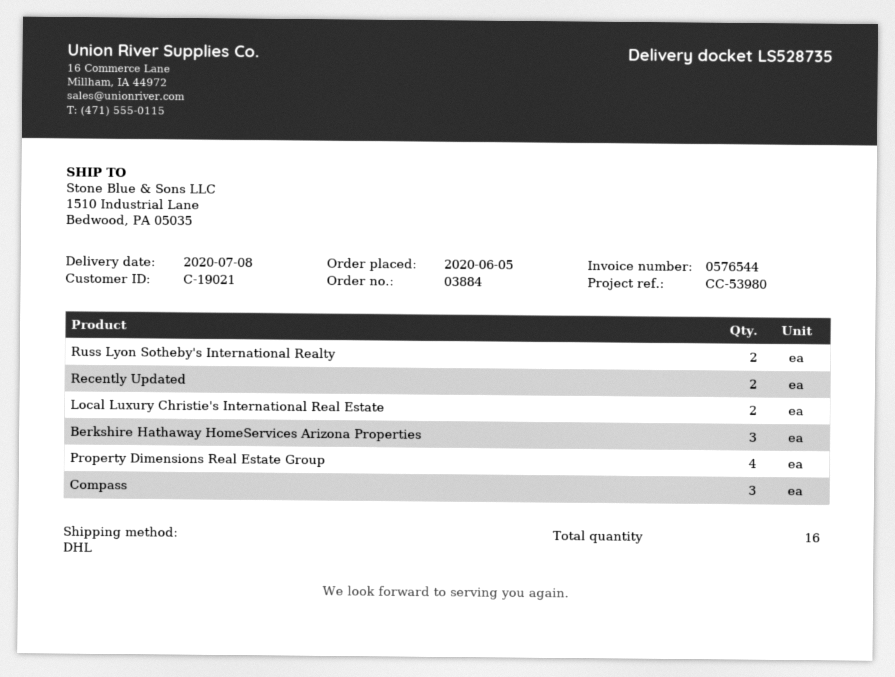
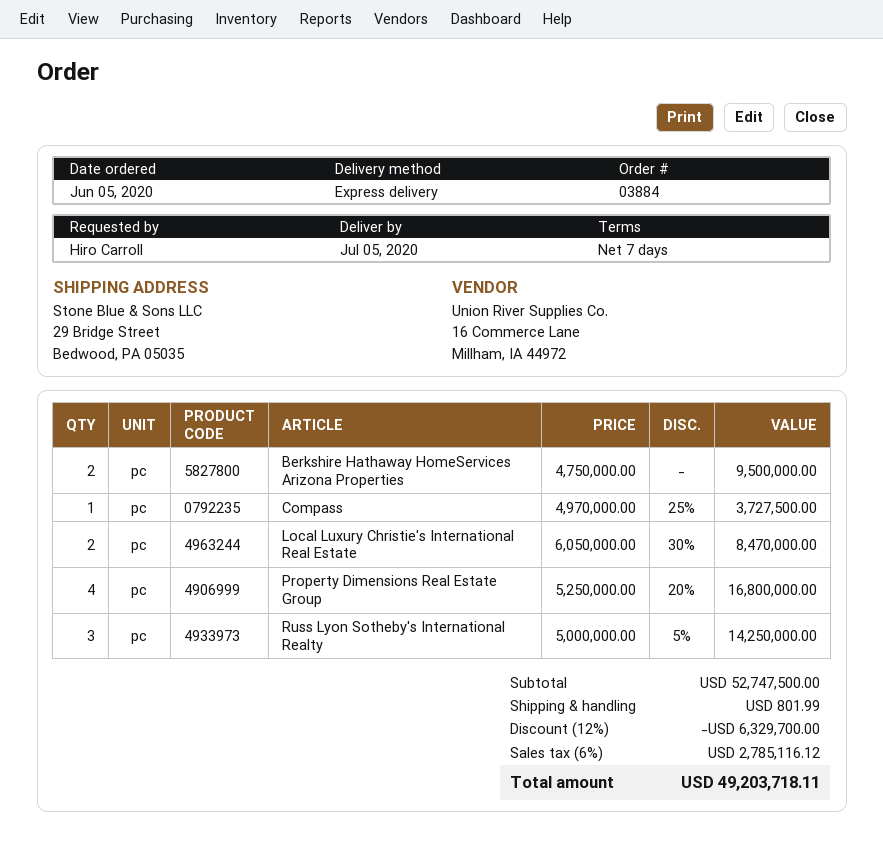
delivery date: 2020-07-08 -> 2020-07-05
shipping method: DHL -> express
ship to: 1510 Industrial Lane, Bedwood, PA 05035 -> 29 Bridge Street, Bedwood, PA 05035
Russ Lyon Sotheby's International Realty: 2 -> 3
Recently Updated: 2 -> none
Berkshire Hathaway HomeServices Arizona Properties: 3 -> 2
Compass: 3 -> 1

